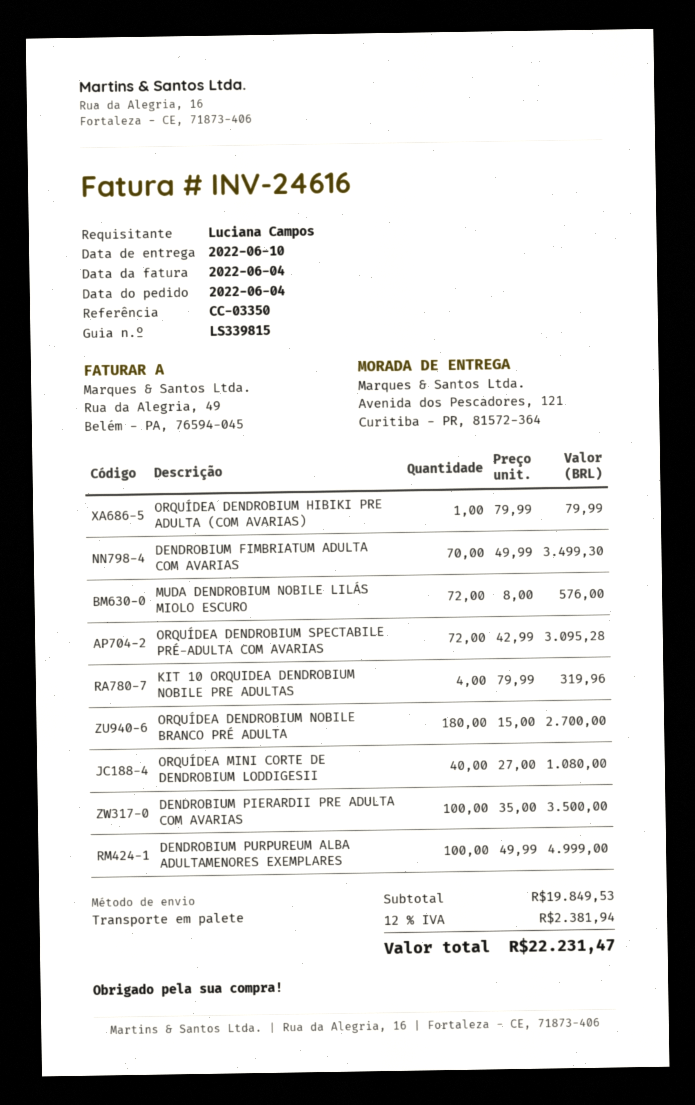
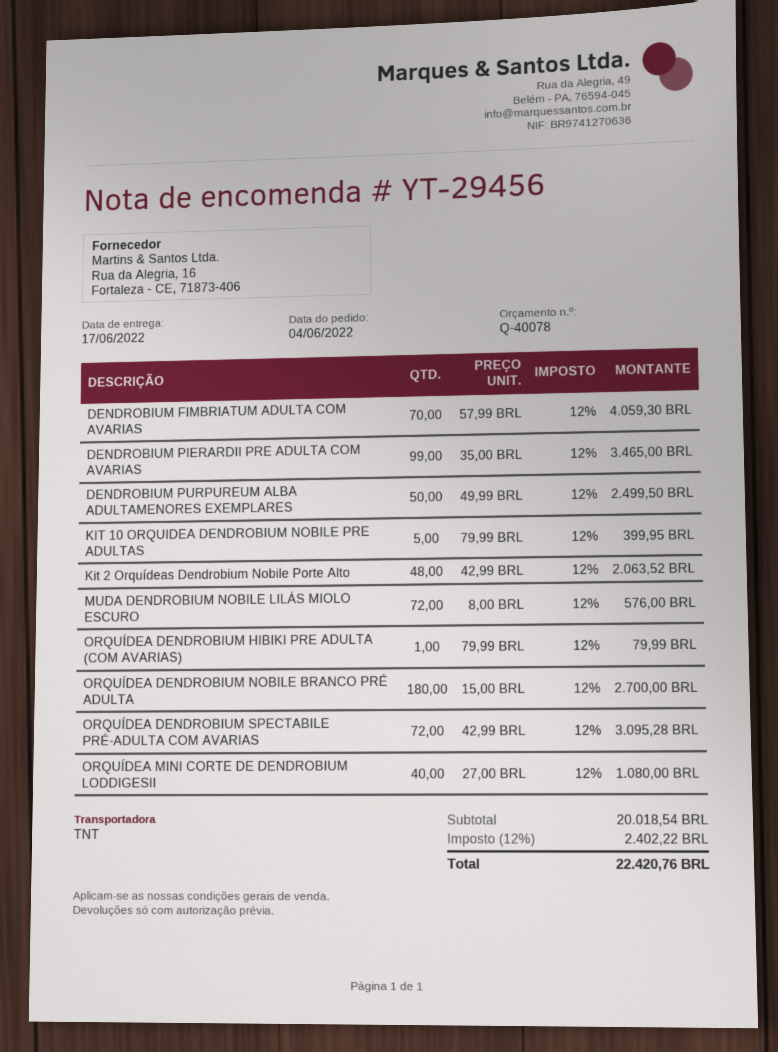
delivery date: 2022-06-10 -> 2022-06-17
shipping method: pallet freight -> TNT
DENDROBIUM FIMBRIATUM ADULTA COM AVARIAS: 70 x 49.99 = 3499.30 -> 70 x 57.99 = 4059.30
KIT 10 ORQUIDEA DENDROBIUM NOBILE PRE ADULTAS: 4 x 79.99 = 319.96 -> 5 x 79.99 = 399.95
DENDROBIUM PIERARDII PRE ADULTA COM AVARIAS: 100 x 35.00 = 3500.00 -> 99 x 35.00 = 3465.00
DENDROBIUM PURPUREUM ALBA ADULTAMENORES EXEMPLARES: 100 x 49.99 = 4999.00 -> 50 x 49.99 = 2499.50
Kit 2 Orquídeas Dendrobium Nobile Porte Alto: none -> 48 x 42.99 = 2063.52
subtotal: 19849.53 -> 20018.54
tax: 12% = 2381.94 -> 12% = 2402.22
total: 22231.47 -> 22420.76

